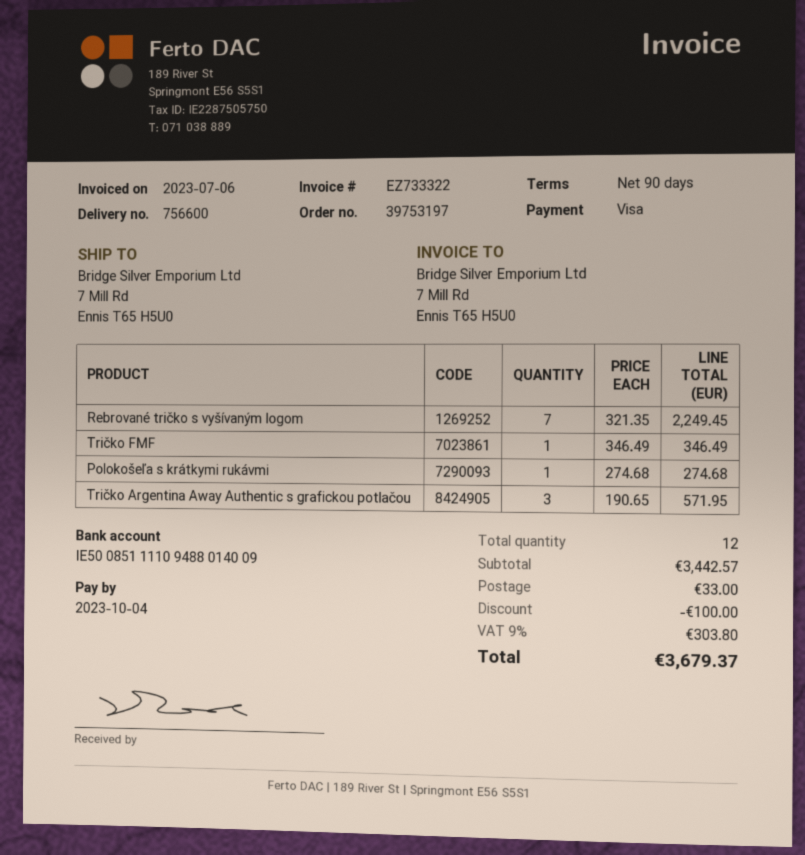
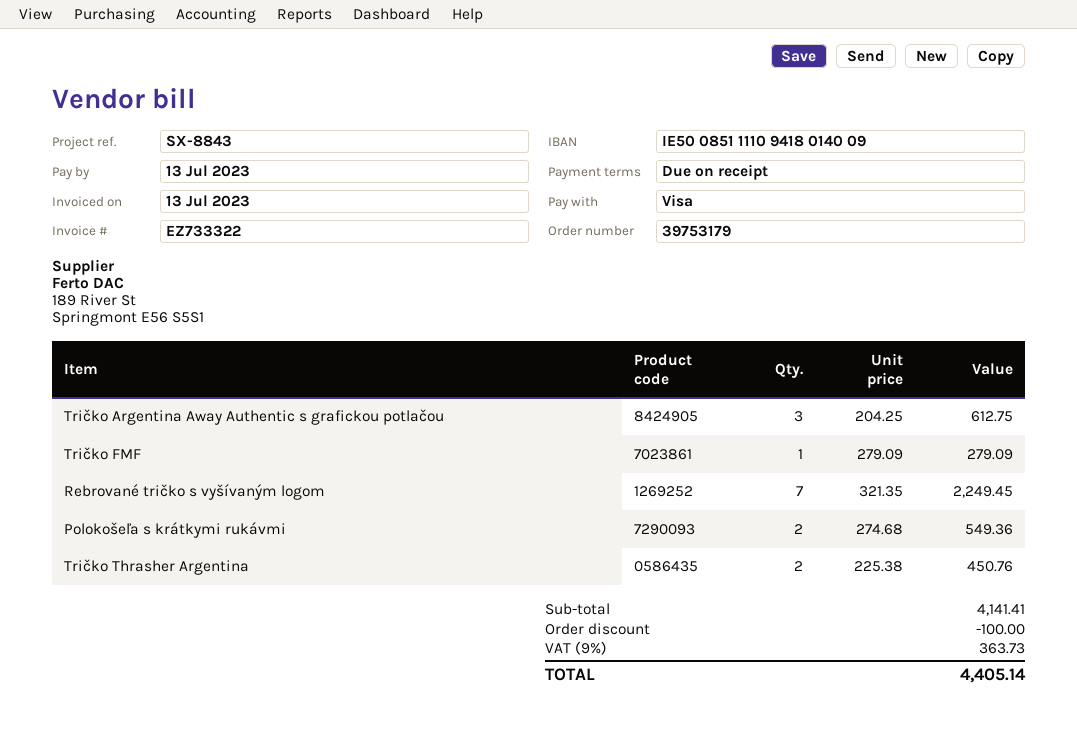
order number: 39753197 -> 39753179
invoice date: 2023-07-06 -> 2023-07-13
payment terms: 90 days -> on receipt
due date: 2023-10-04 -> 2023-07-13
bank account: IE50085111109488014009 -> IE50085111109418014009
Tričko FMF: 1 x 346.49 = 346.49 -> 1 x 279.09 = 279.09
Polokošeľa s krátkymi rukávmi: 1 x 274.68 = 274.68 -> 2 x 274.68 = 549.36
Tričko Argentina Away Authentic s grafickou potlačou: 3 x 190.65 = 571.95 -> 3 x 204.25 = 612.75
Tričko Thrasher Argentina: none -> 2 x 225.38 = 450.76
subtotal: 3442.57 -> 4141.41
shipping: 33.00 -> none
tax: 9% = 303.80 -> 9% = 363.73
total: 3679.37 -> 4405.14

